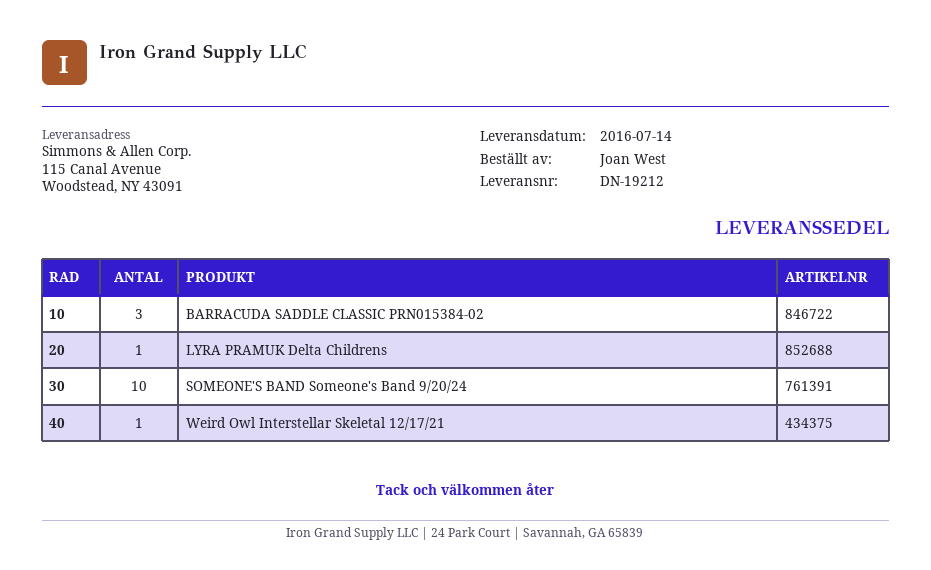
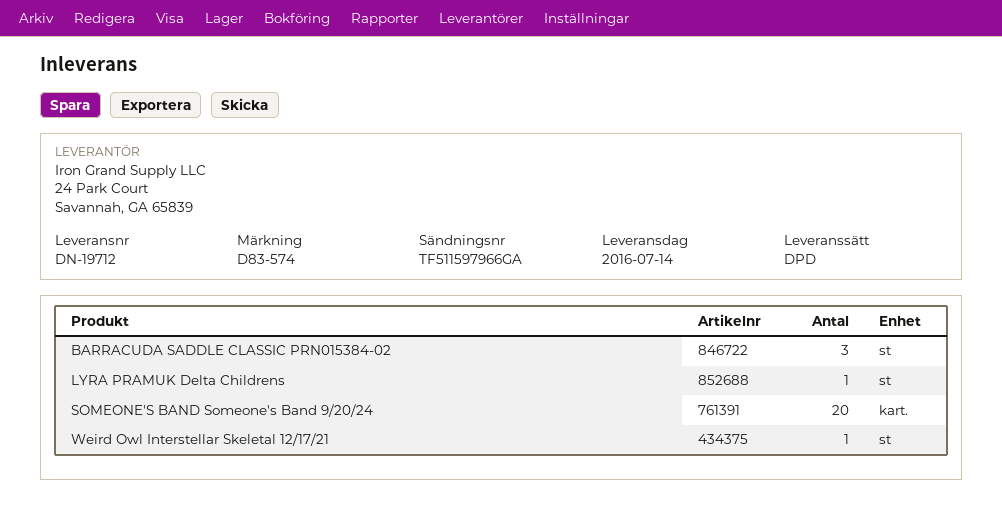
delivery note number: DN-19212 -> DN-19712
SOMEONE'S BAND Someone's Band 9/20/24: 10 -> 20

